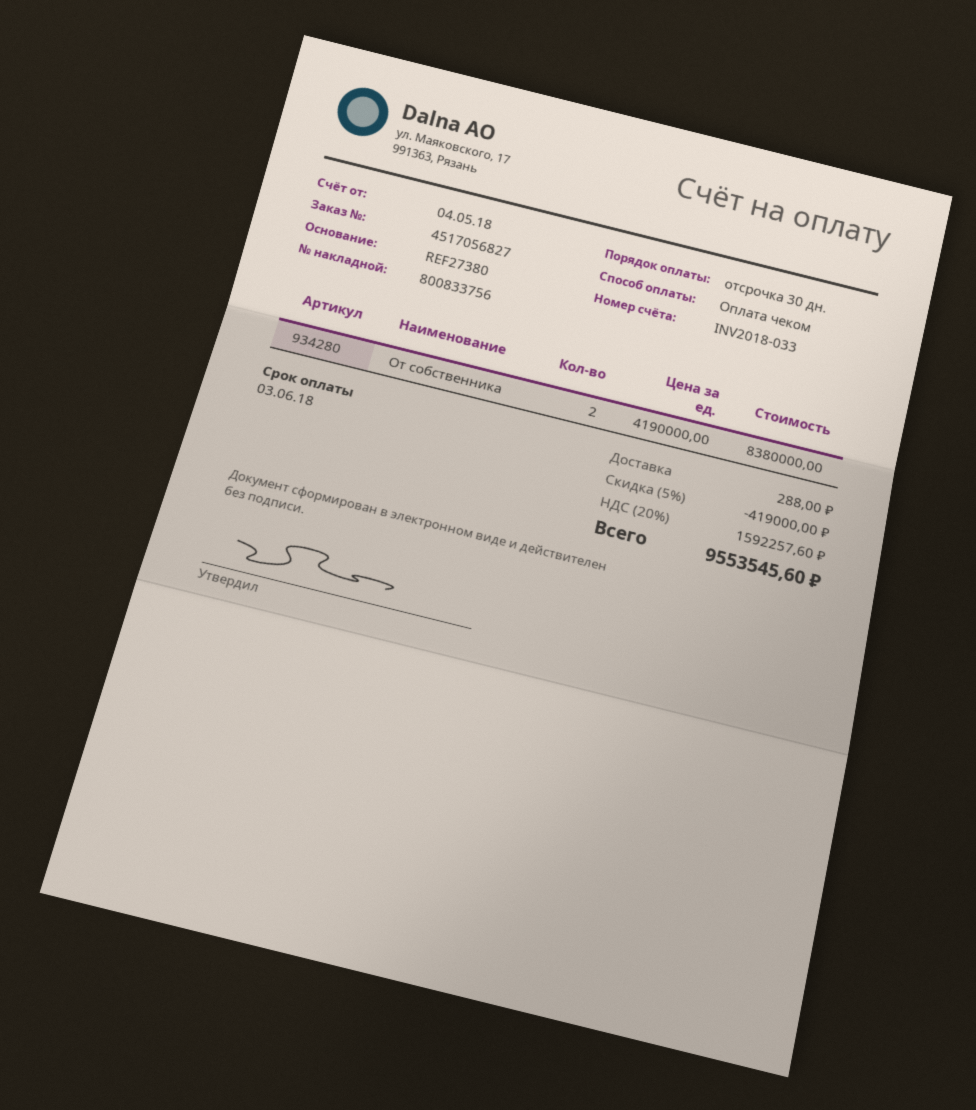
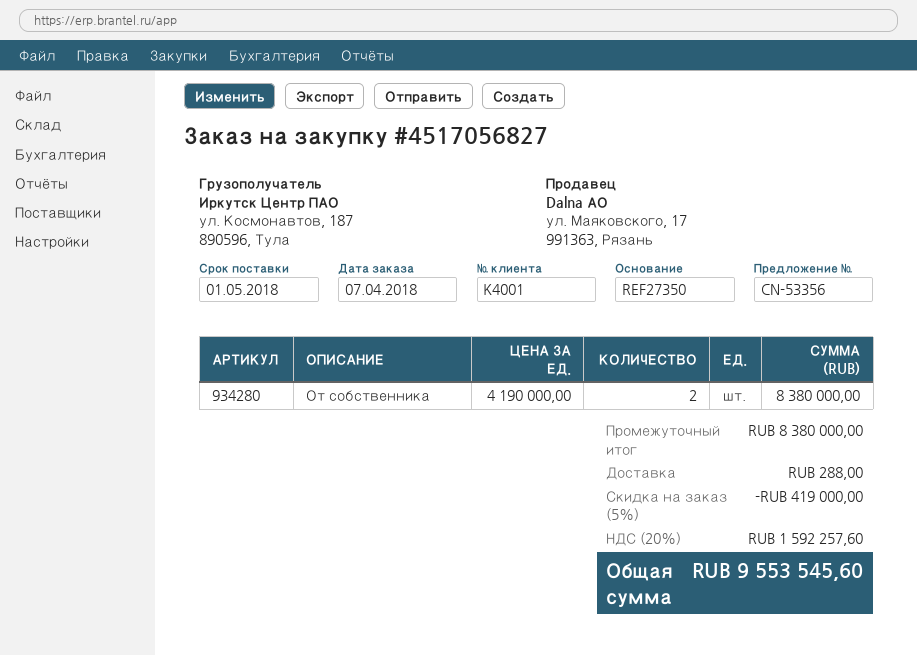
reference: REF27380 -> REF27350

